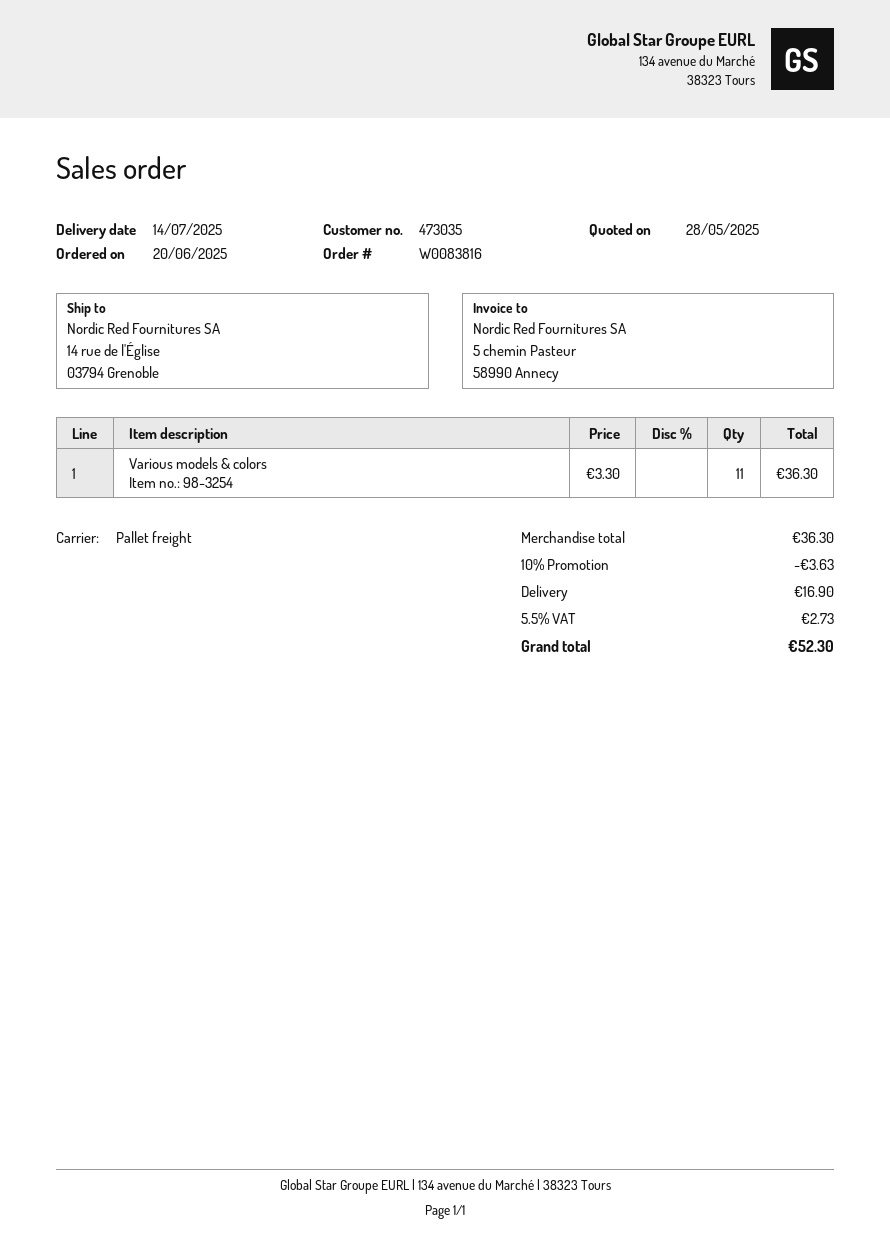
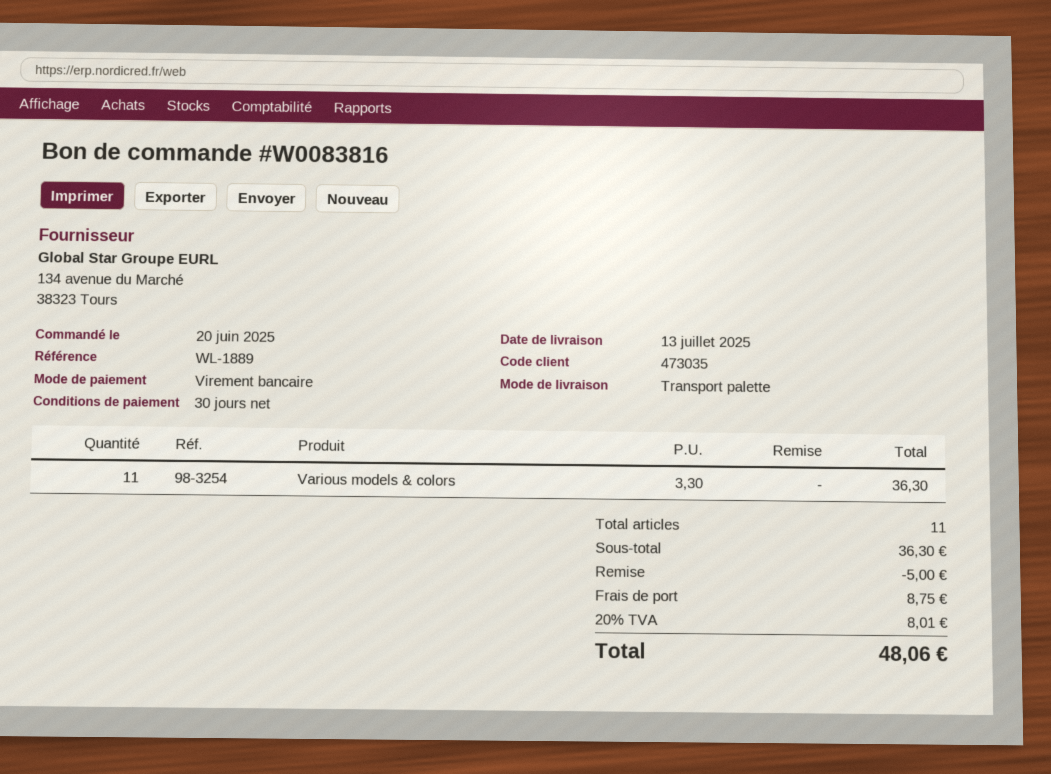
delivery date: 2025-07-14 -> 2025-07-13
discount: 3.63 -> 5.00
shipping: 16.90 -> 8.75
tax: 5.5% = 2.73 -> 20% = 8.01
total: 52.30 -> 48.06

